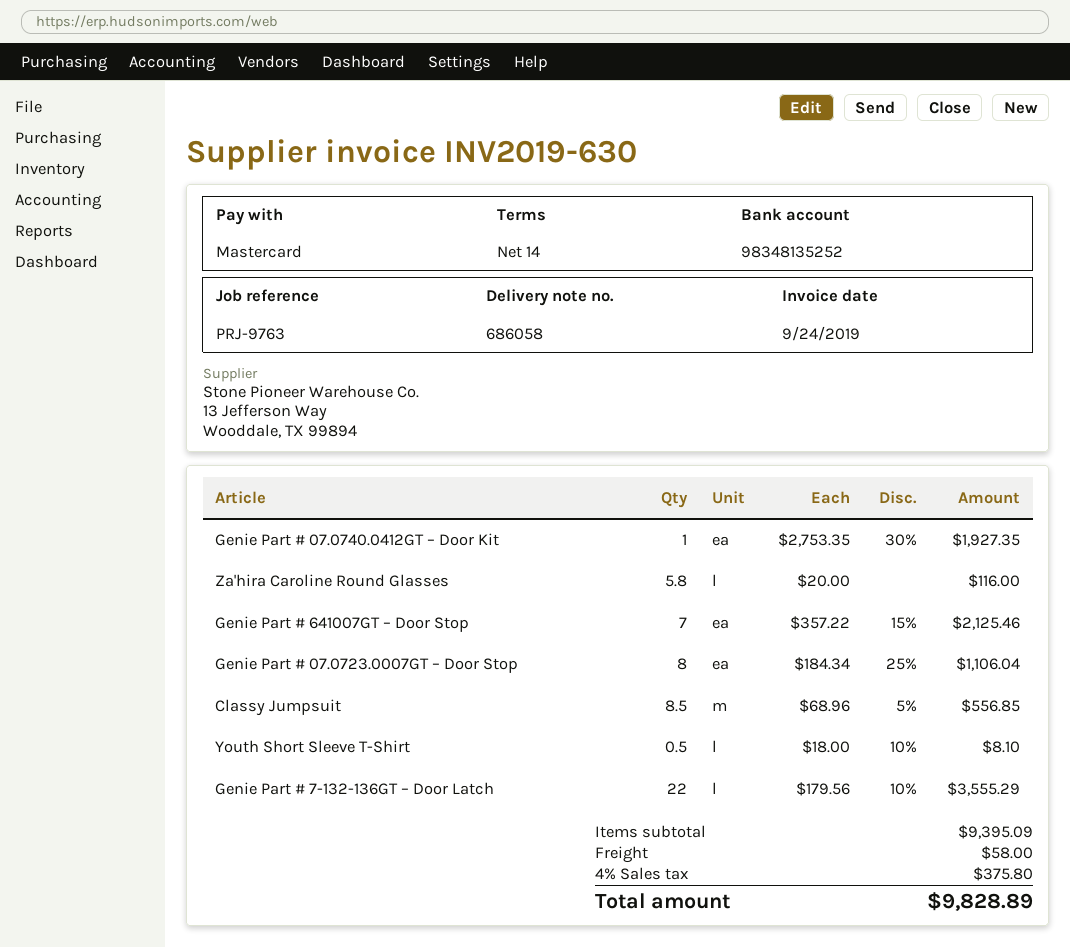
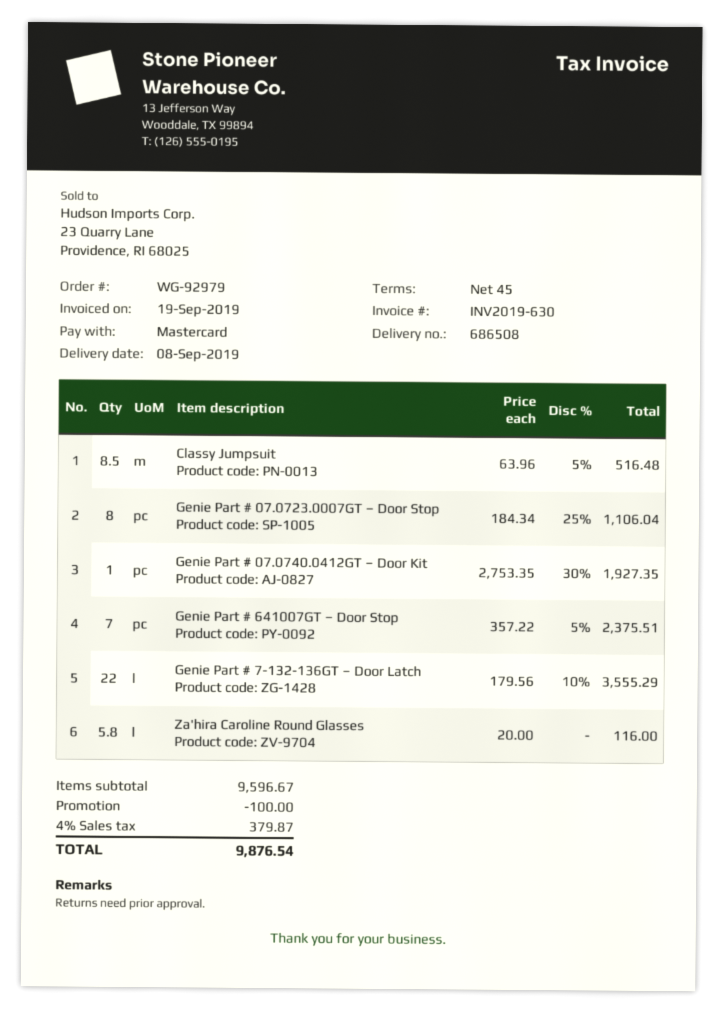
delivery note number: 686058 -> 686508
invoice date: 2019-09-24 -> 2019-09-19
payment terms: 14 days -> 45 days
Genie Part # 641007GT – Door Stop: 7 x 357.22 - 15% = 2125.46 -> 7 x 357.22 - 5% = 2375.51
Classy Jumpsuit: 8.5 x 68.96 - 5% = 556.85 -> 8.5 x 63.96 - 5% = 516.48
Youth Short Sleeve T-Shirt: 0.5 x 18.00 - 10% = 8.10 -> none
subtotal: 9395.09 -> 9596.67
discount: none -> 100.00
shipping: 58.00 -> none
tax: 4% = 375.80 -> 4% = 379.87
total: 9828.89 -> 9876.54

